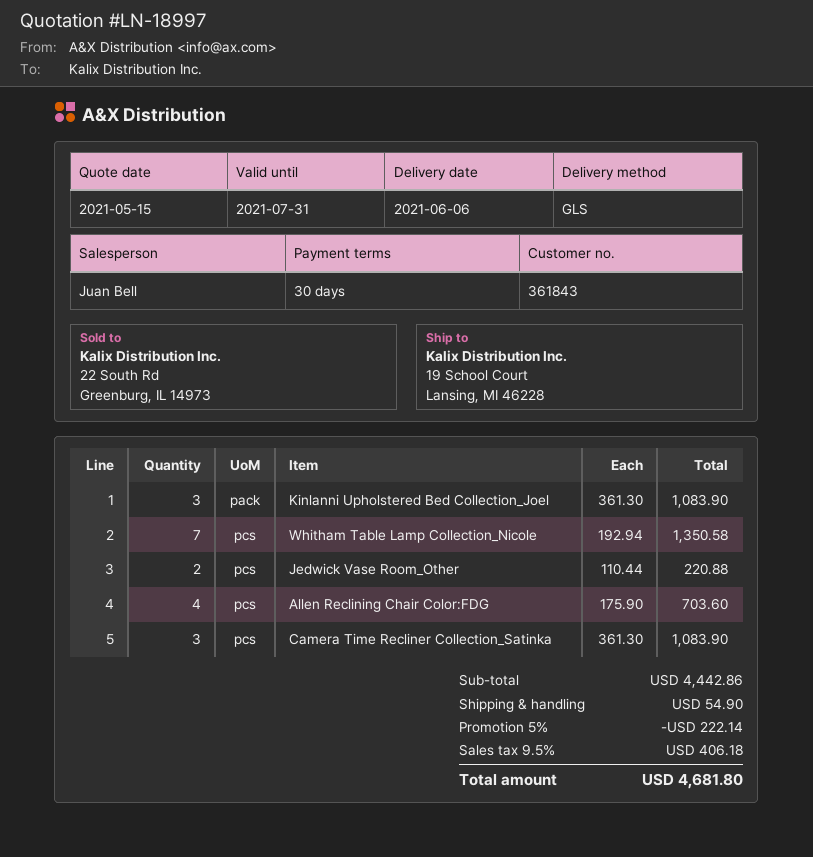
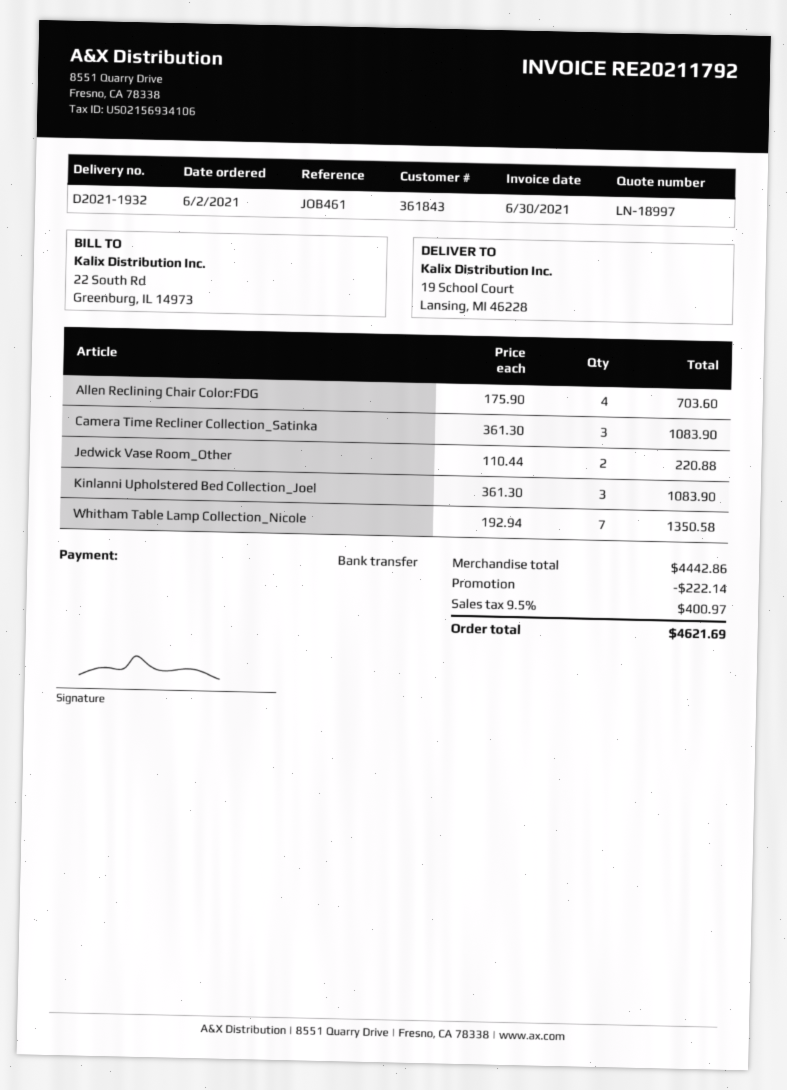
shipping: 54.90 -> none
tax: 9.5% = 406.18 -> 9.5% = 400.97
total: 4681.80 -> 4621.69

